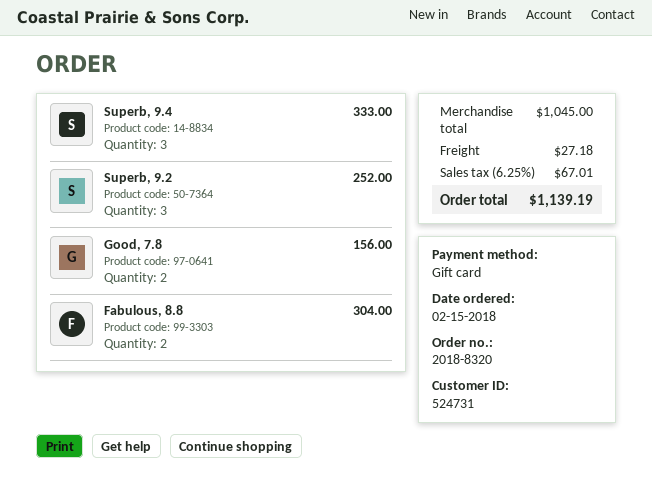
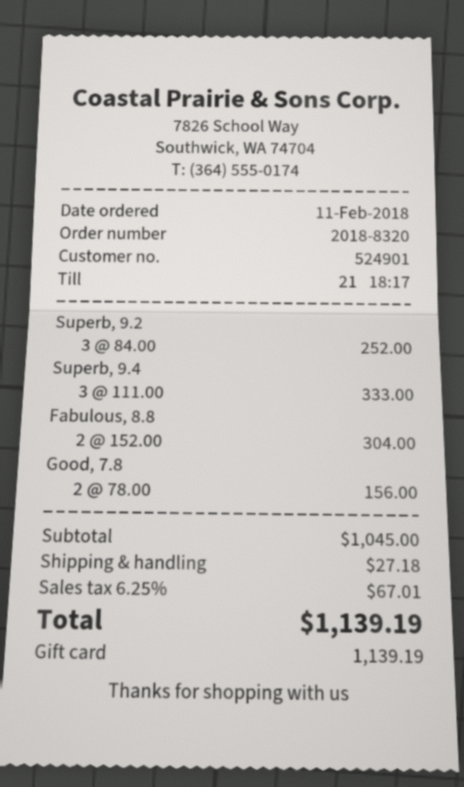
order date: 2018-02-15 -> 2018-02-11
customer number: 524731 -> 524901

